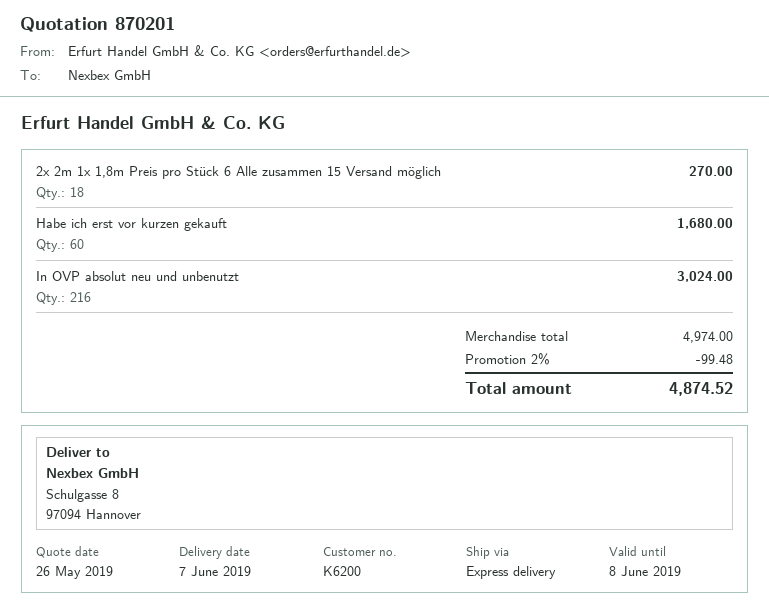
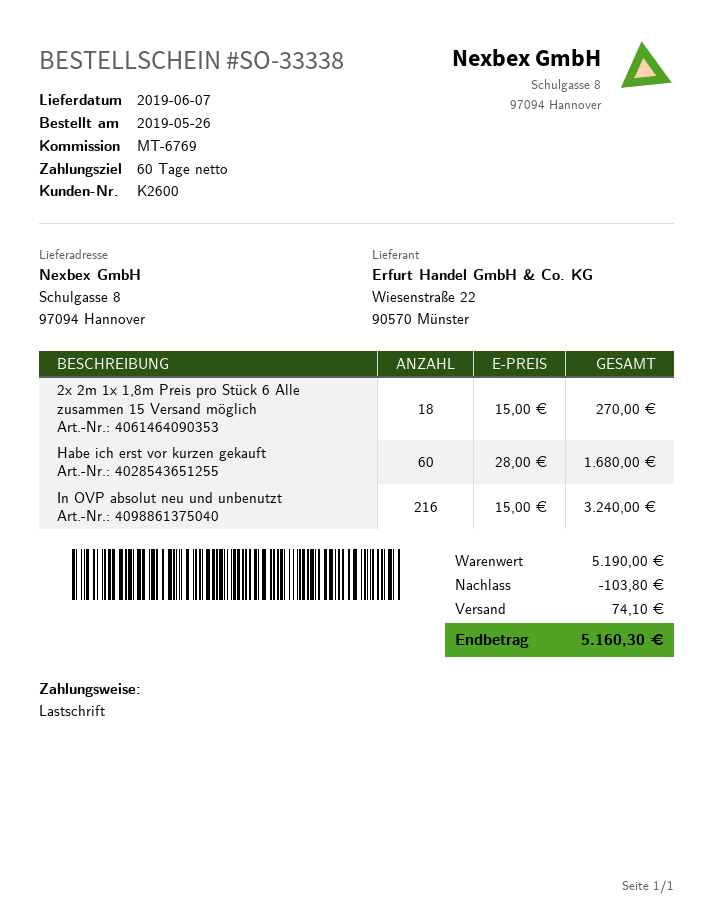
customer number: K6200 -> K2600
In OVP absolut neu und unbenutzt: 216 for 3024.00 -> 216 for 3240.00
subtotal: 4974.00 -> 5190.00
discount: 99.48 -> 103.80
shipping: none -> 74.10
total: 4874.52 -> 5160.30

